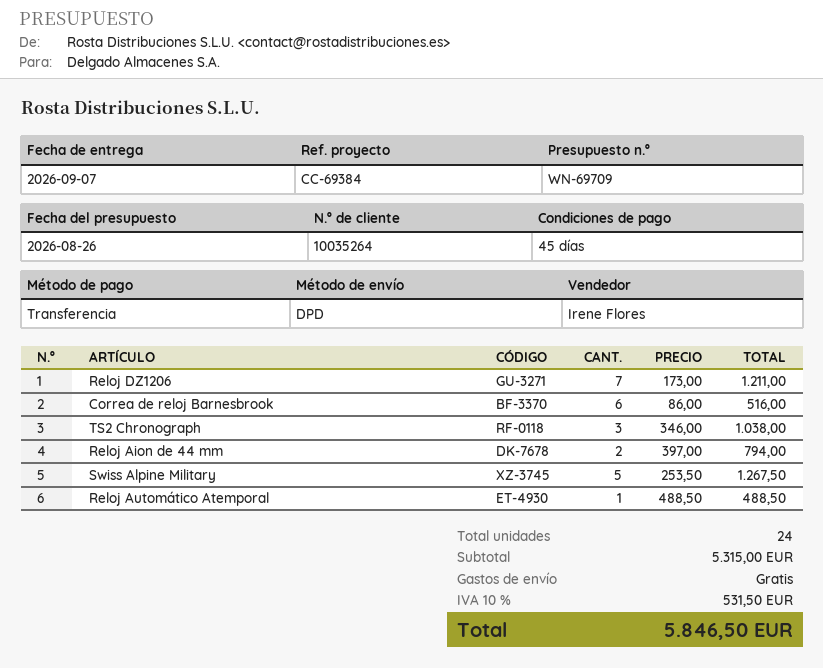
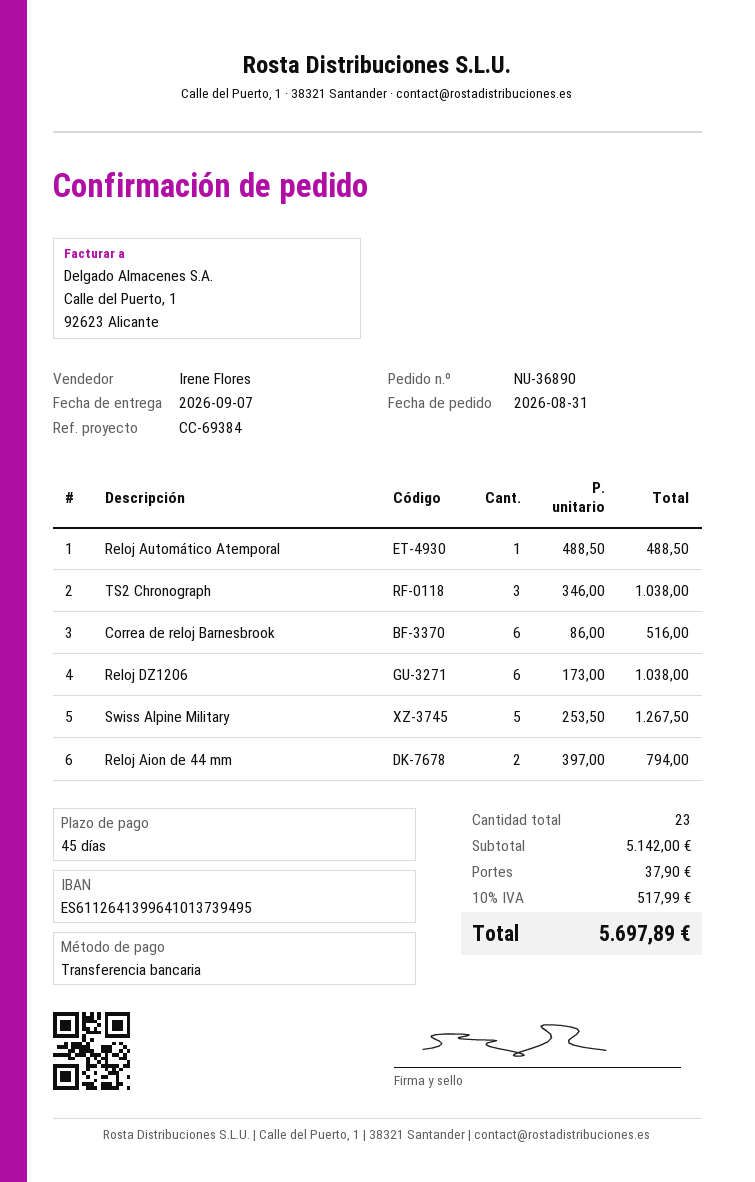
Reloj DZ1206: 7 x 173.00 = 1211.00 -> 6 x 173.00 = 1038.00
total quantity: 24 -> 23
subtotal: 5315.00 -> 5142.00
shipping: 0.00 -> 37.90
tax: 10% = 531.50 -> 10% = 517.99
total: 5846.50 -> 5697.89

